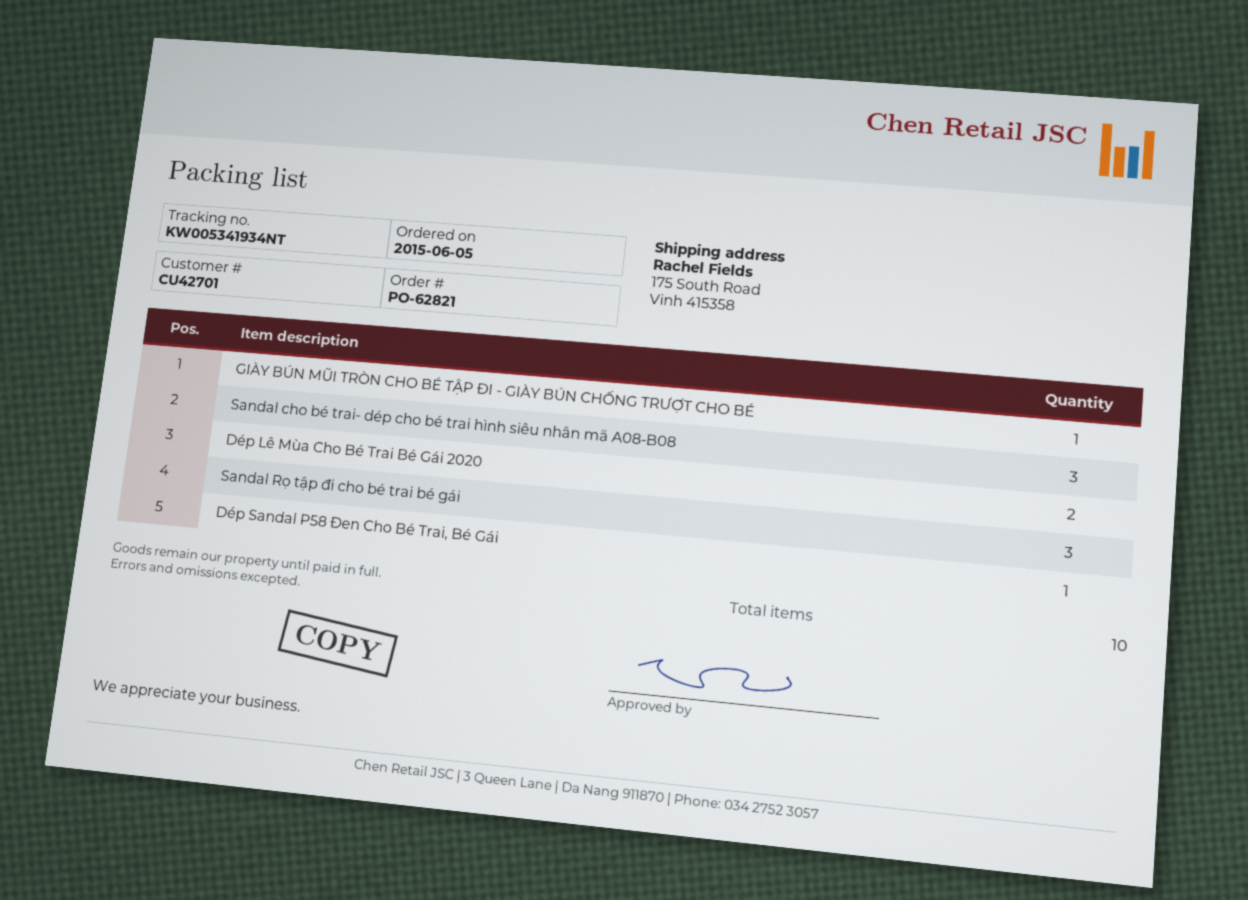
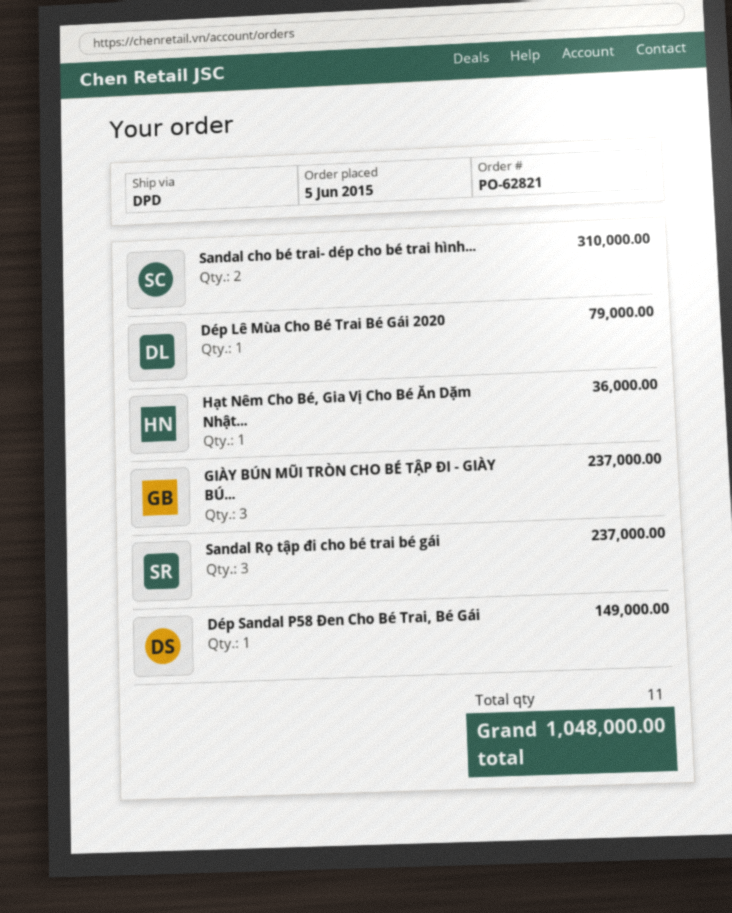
GIÀY BÚN MŨI TRÒN CHO BÉ TẬP ĐI - GIÀY BÚN CHỐNG TRƯỢT CHO BÉ: 1 -> 3
Sandal cho bé trai- dép cho bé trai hình siêu nhân mã A08-B08: 3 -> 2
Dép Lê Mùa Cho Bé Trai Bé Gái 2020: 2 -> 1
Hạt Nêm Cho Bé, Gia Vị Cho Bé Ăn Dặm Nhật...: none -> 1
total quantity: 10 -> 11

